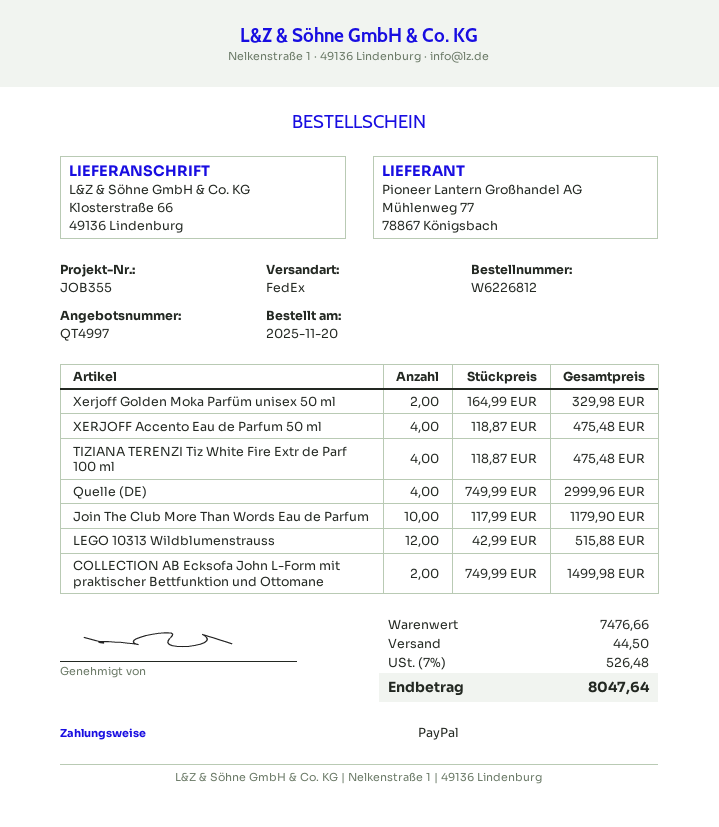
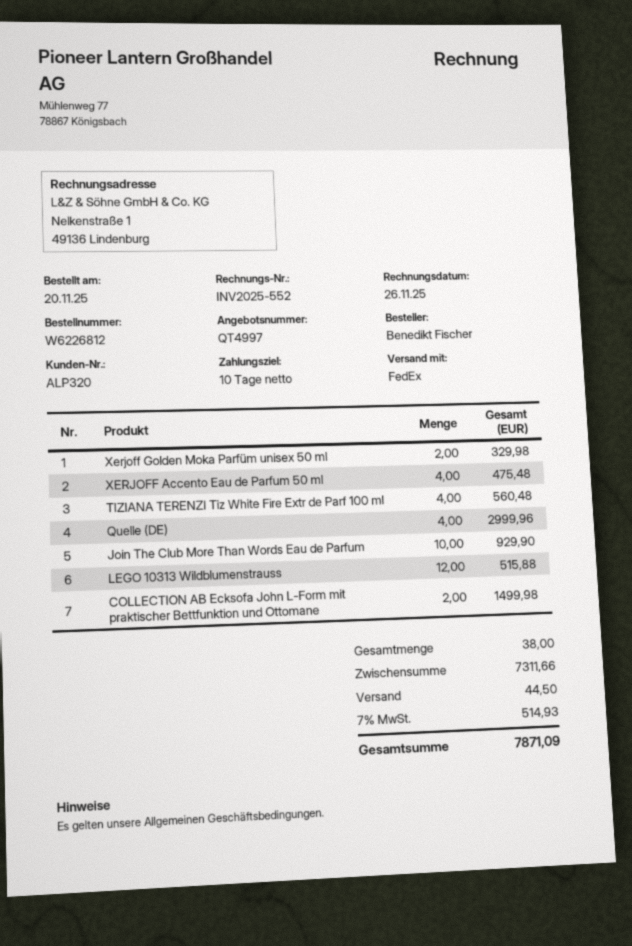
TIZIANA TERENZI Tiz White Fire Extr de Parf 100 ml: 4 for 475.48 -> 4 for 560.48
Join The Club More Than Words Eau de Parfum: 10 for 1179.90 -> 10 for 929.90
subtotal: 7476.66 -> 7311.66
tax: 7% = 526.48 -> 7% = 514.93
total: 8047.64 -> 7871.09

